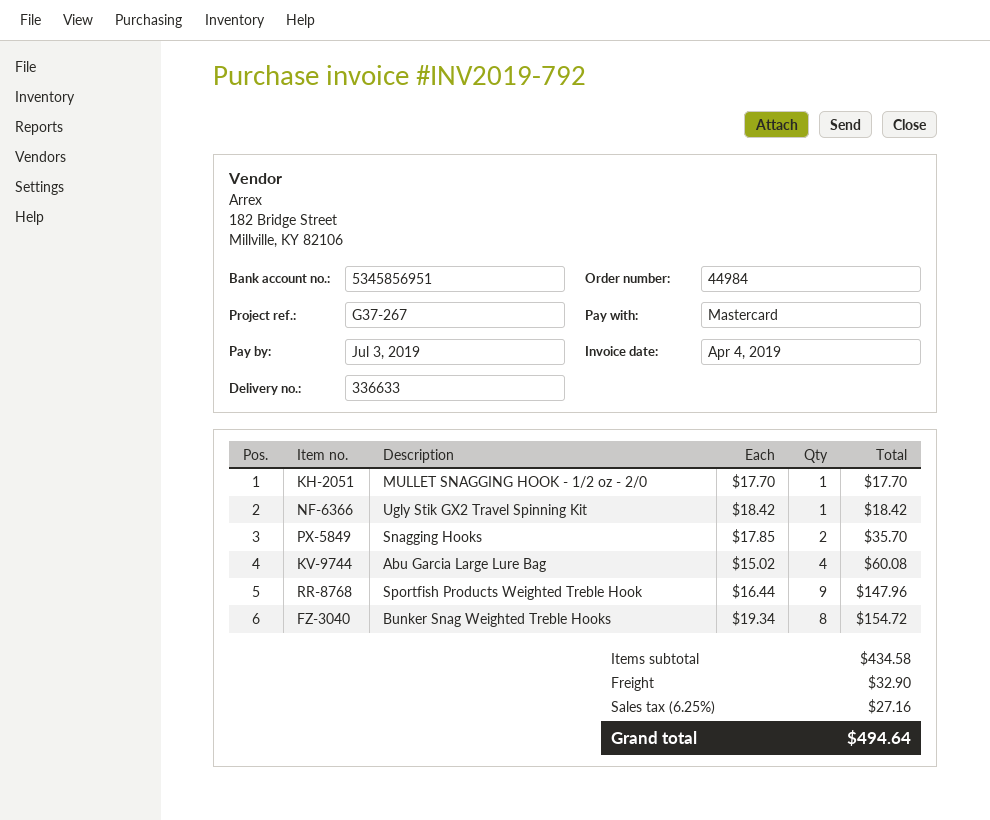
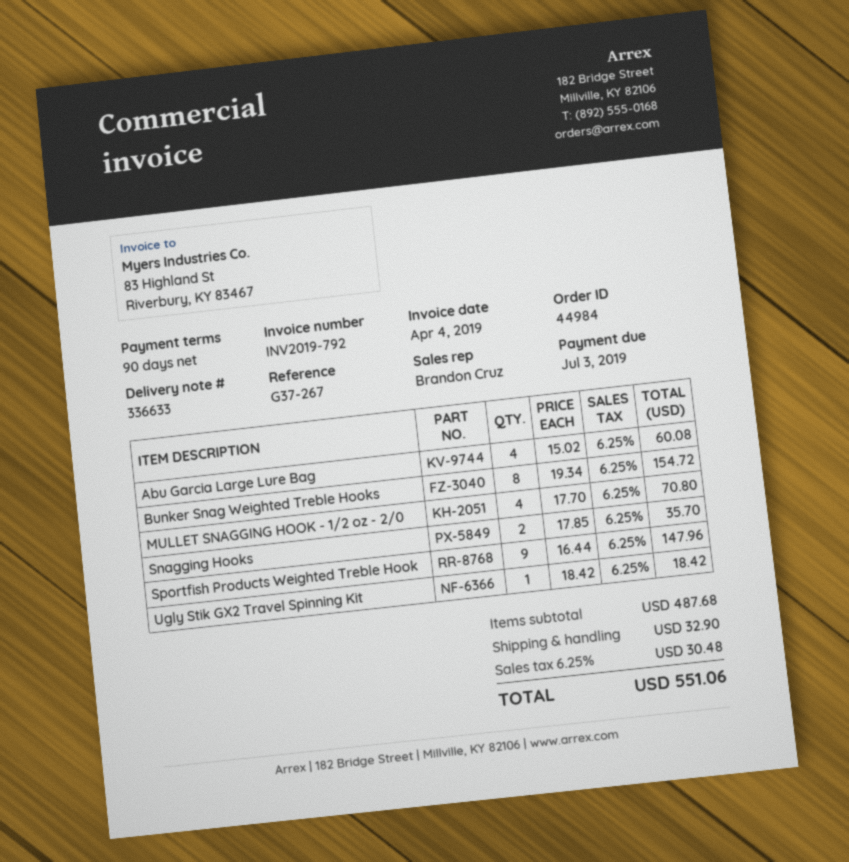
MULLET SNAGGING HOOK - 1/2 oz - 2/0: 1 x 17.70 = 17.70 -> 4 x 17.70 = 70.80
subtotal: 434.58 -> 487.68
tax: 6.25% = 27.16 -> 6.25% = 30.48
total: 494.64 -> 551.06

